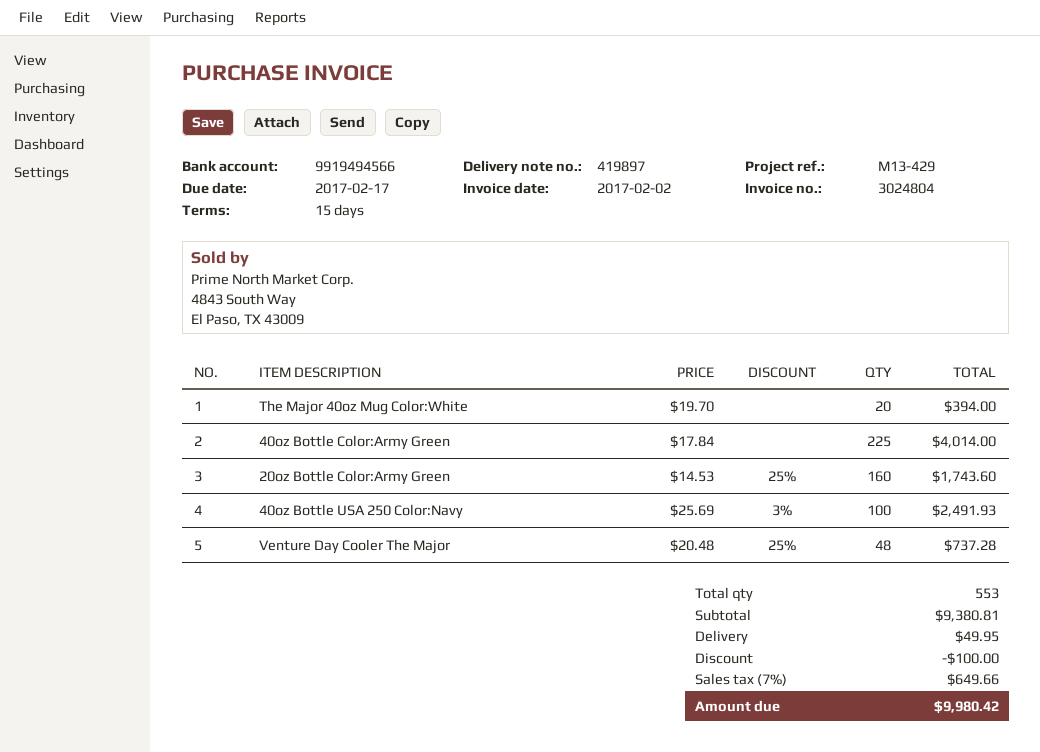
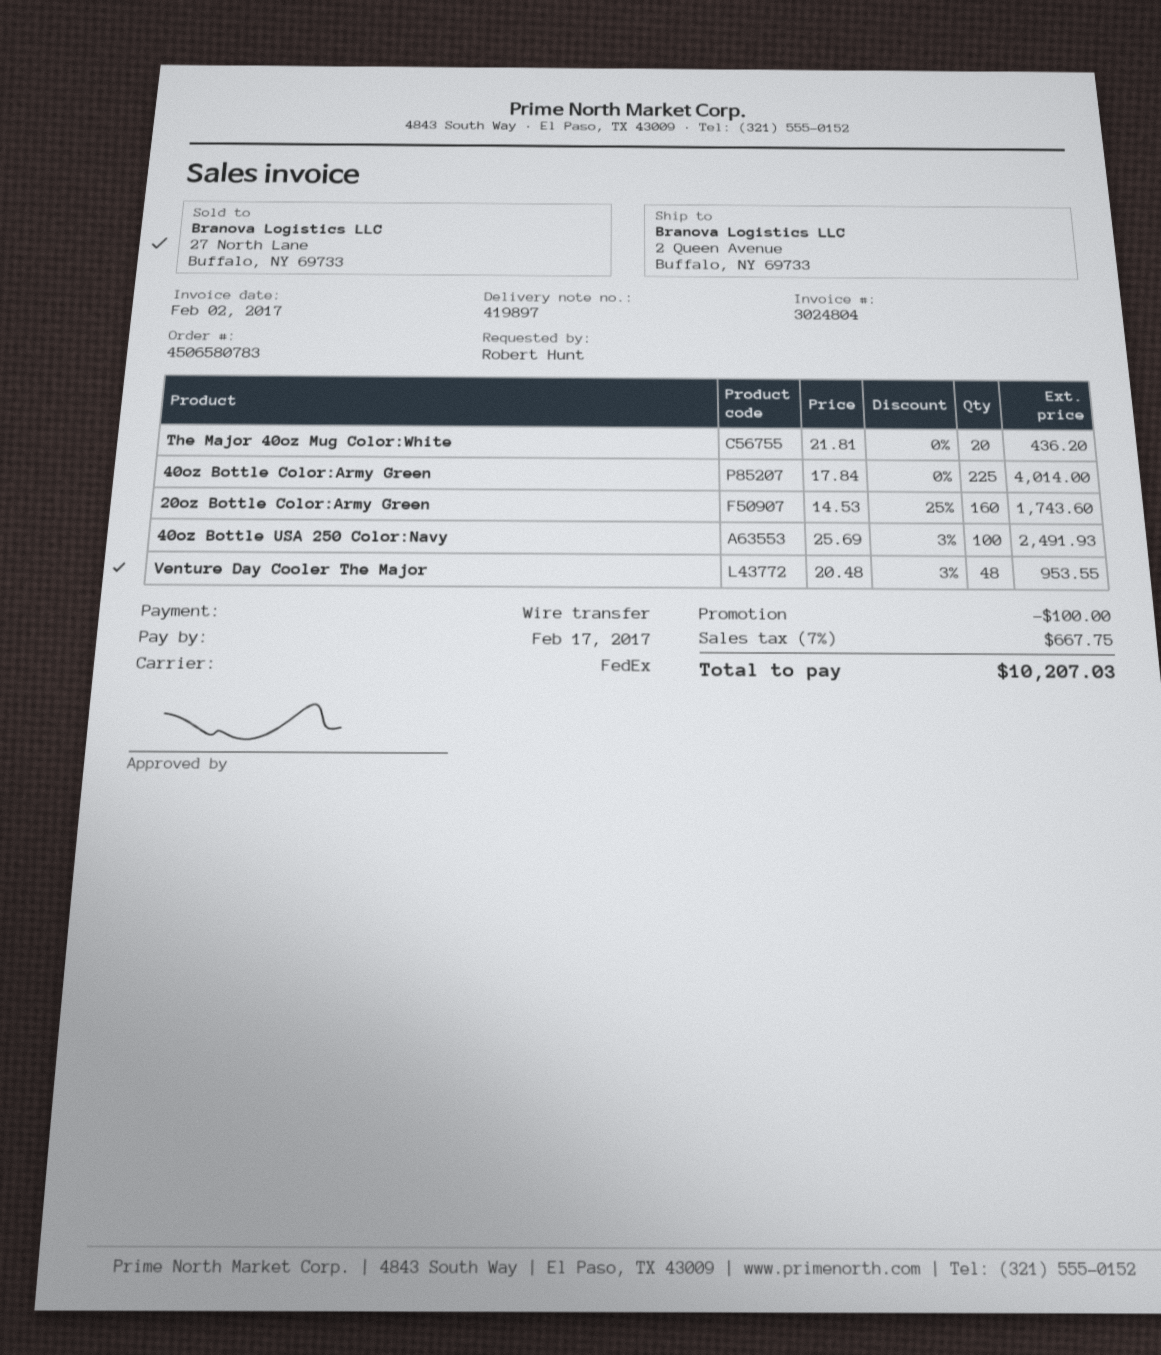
The Major 40oz Mug Color:White: 20 x 19.70 = 394.00 -> 20 x 21.81 = 436.20
Venture Day Cooler The Major: 48 x 20.48 - 25% = 737.28 -> 48 x 20.48 - 3% = 953.55
shipping: 49.95 -> none
tax: 7% = 649.66 -> 7% = 667.75
total: 9980.42 -> 10207.03

